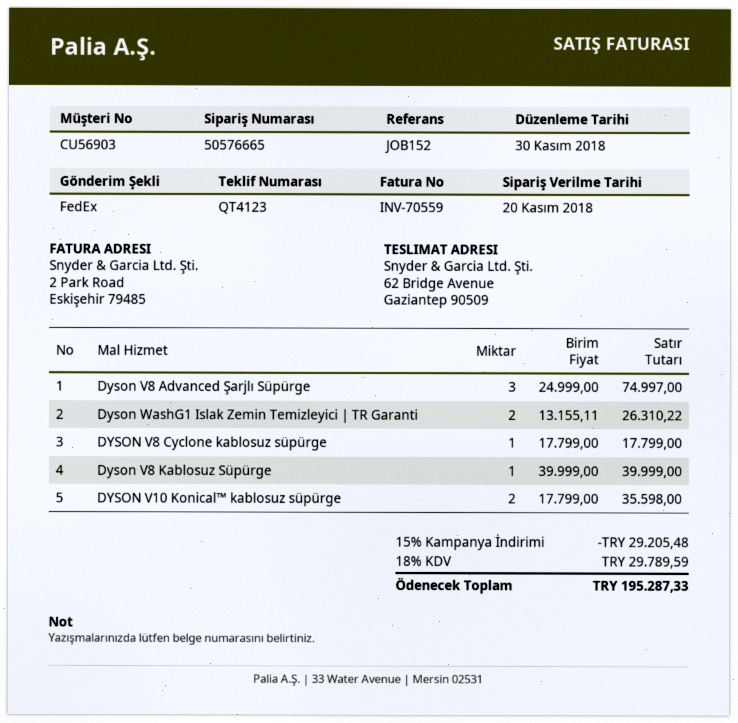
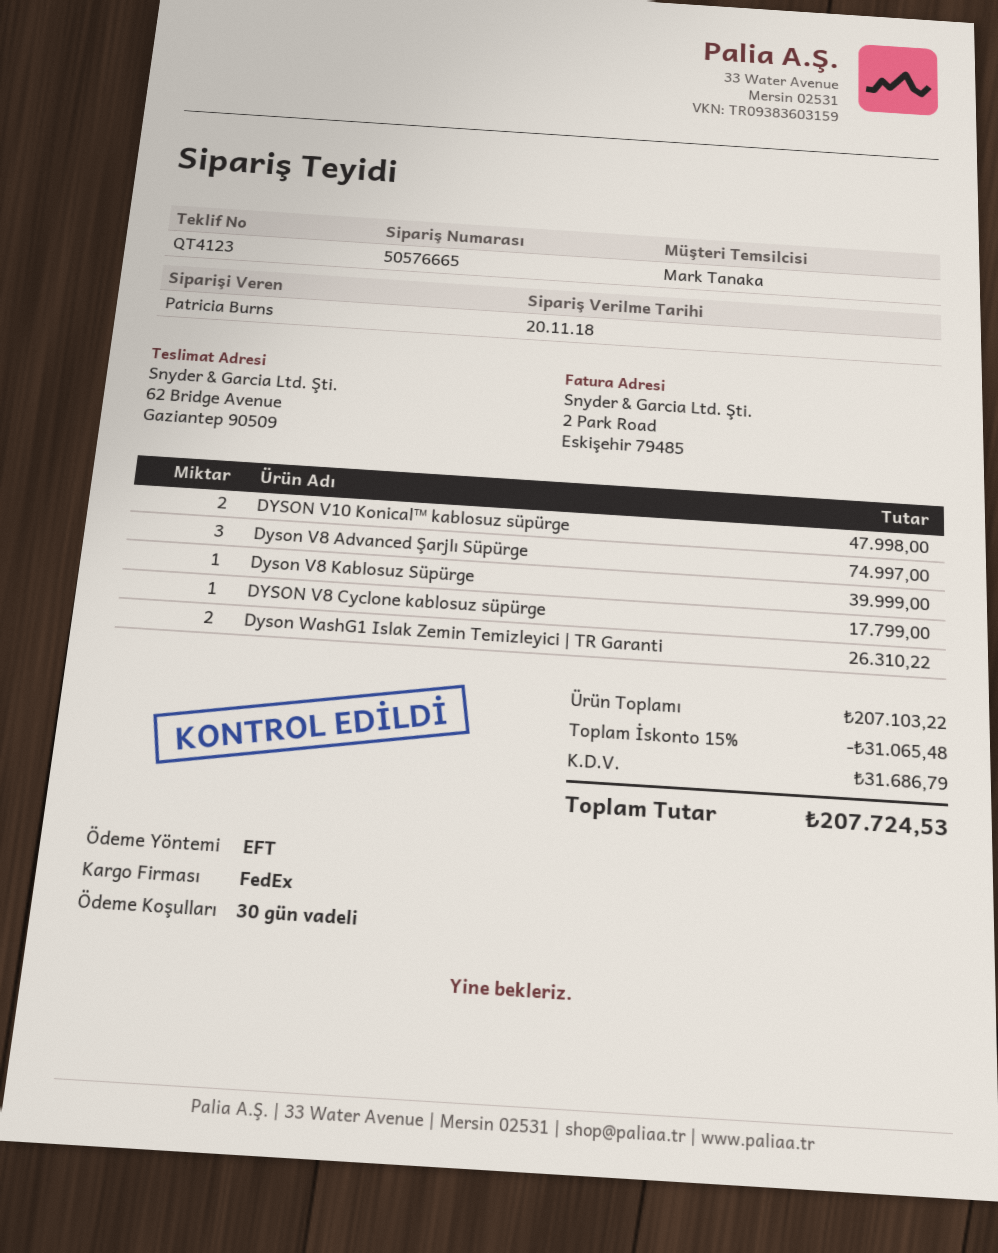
DYSON V10 Konical™ kablosuz süpürge: 2 for 35598.00 -> 2 for 47998.00
discount: 15% = 29205.48 -> 15% = 31065.48
tax: 29789.59 -> 31686.79
total: 195287.33 -> 207724.53

